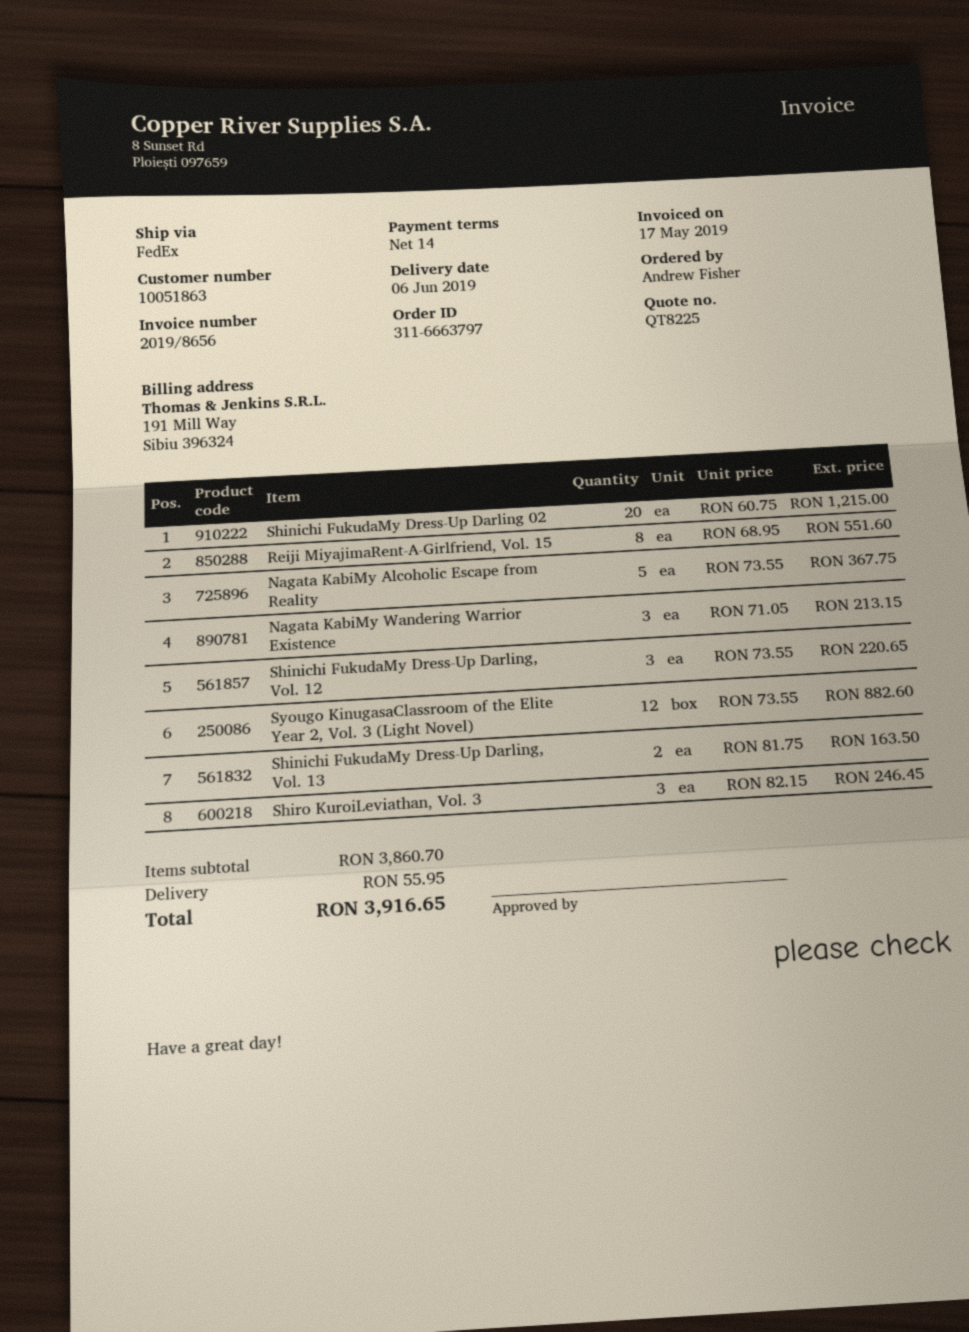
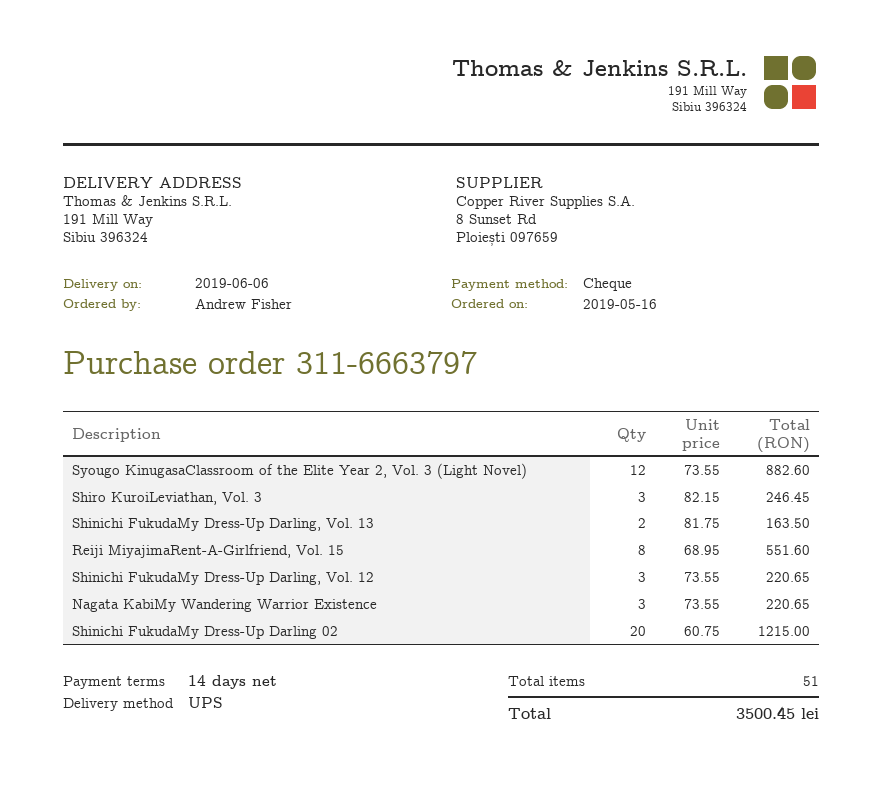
shipping method: FedEx -> UPS
Nagata KabiMy Alcoholic Escape from Reality: 5 x 73.55 = 367.75 -> none
Nagata KabiMy Wandering Warrior Existence: 3 x 71.05 = 213.15 -> 3 x 73.55 = 220.65
shipping: 55.95 -> none
total: 3916.65 -> 3500.45

